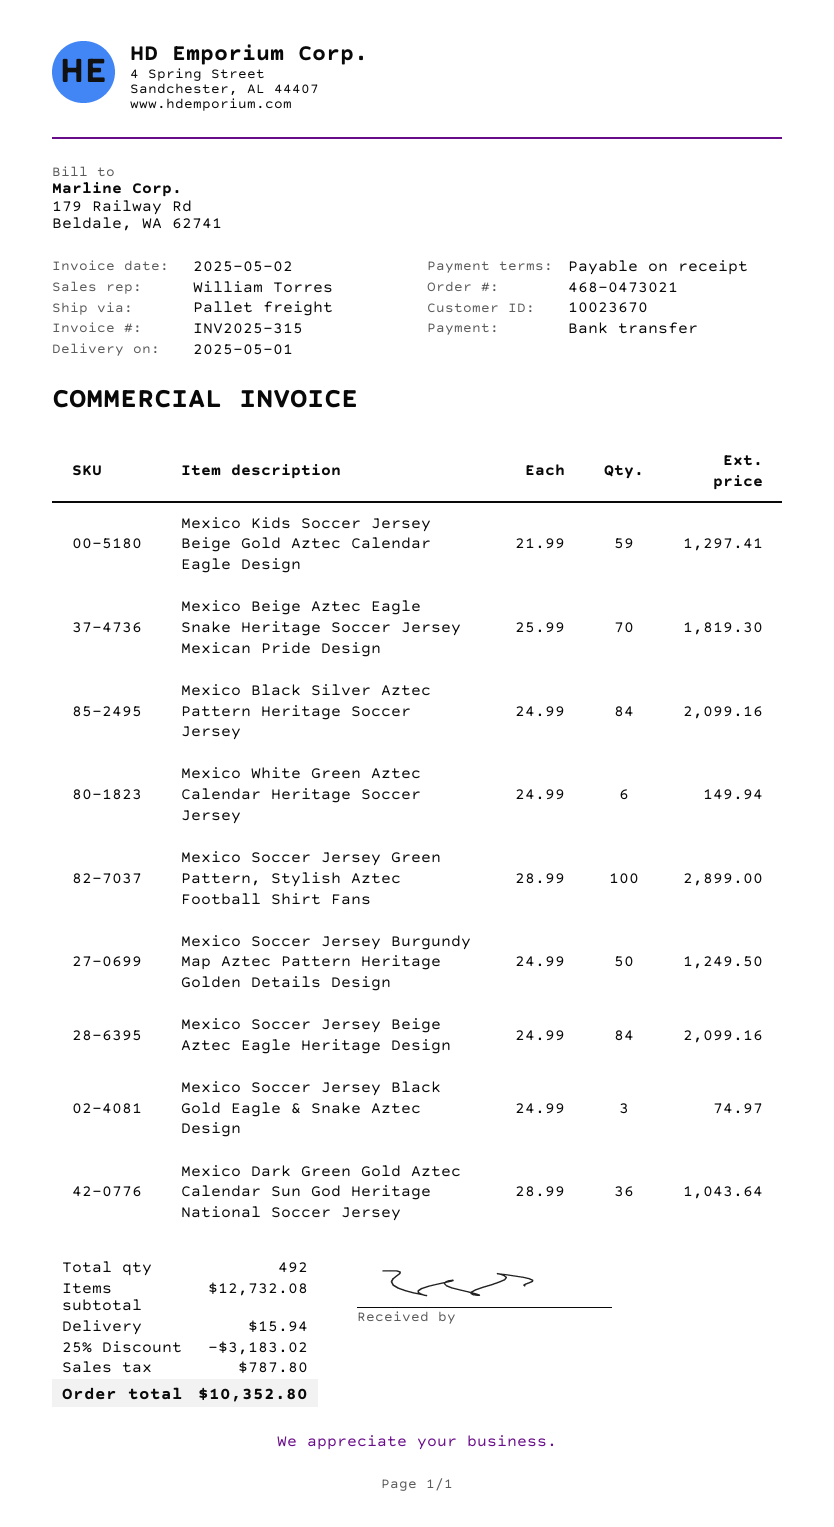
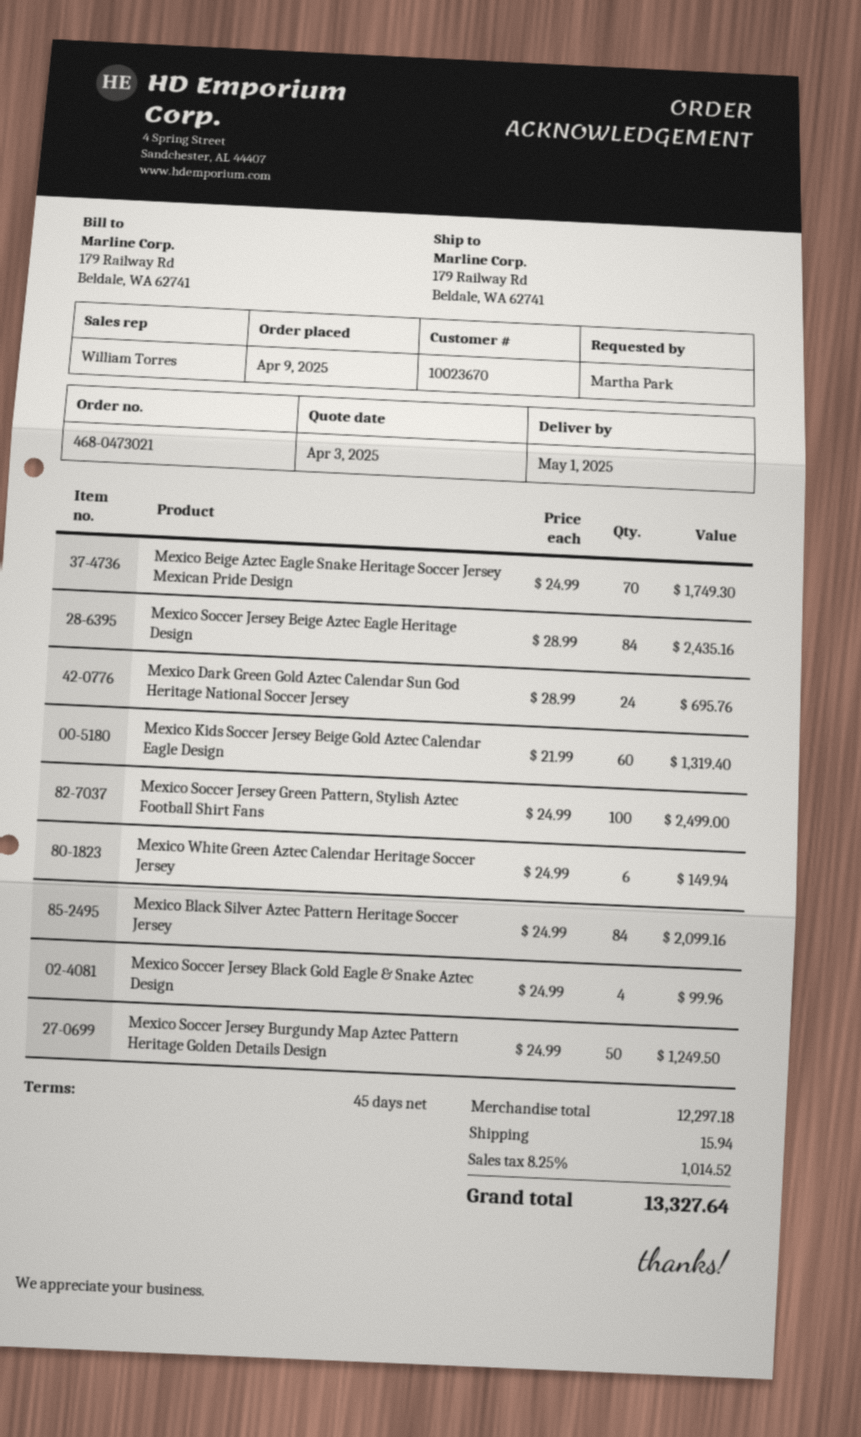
payment terms: on receipt -> 45 days
Mexico Kids Soccer Jersey Beige Gold Aztec Calendar Eagle Design: 59 x 21.99 = 1297.41 -> 60 x 21.99 = 1319.40
Mexico Beige Aztec Eagle Snake Heritage Soccer Jersey Mexican Pride Design: 70 x 25.99 = 1819.30 -> 70 x 24.99 = 1749.30
Mexico Soccer Jersey Green Pattern, Stylish Aztec Football Shirt Fans: 100 x 28.99 = 2899.00 -> 100 x 24.99 = 2499.00
Mexico Soccer Jersey Beige Aztec Eagle Heritage Design: 84 x 24.99 = 2099.16 -> 84 x 28.99 = 2435.16
Mexico Soccer Jersey Black Gold Eagle & Snake Aztec Design: 3 x 24.99 = 74.97 -> 4 x 24.99 = 99.96
Mexico Dark Green Gold Aztec Calendar Sun God Heritage National Soccer Jersey: 36 x 28.99 = 1043.64 -> 24 x 28.99 = 695.76
subtotal: 12732.08 -> 12297.18
discount: 25% = 3183.02 -> none
tax: 787.80 -> 1014.52
total: 10352.80 -> 13327.64

